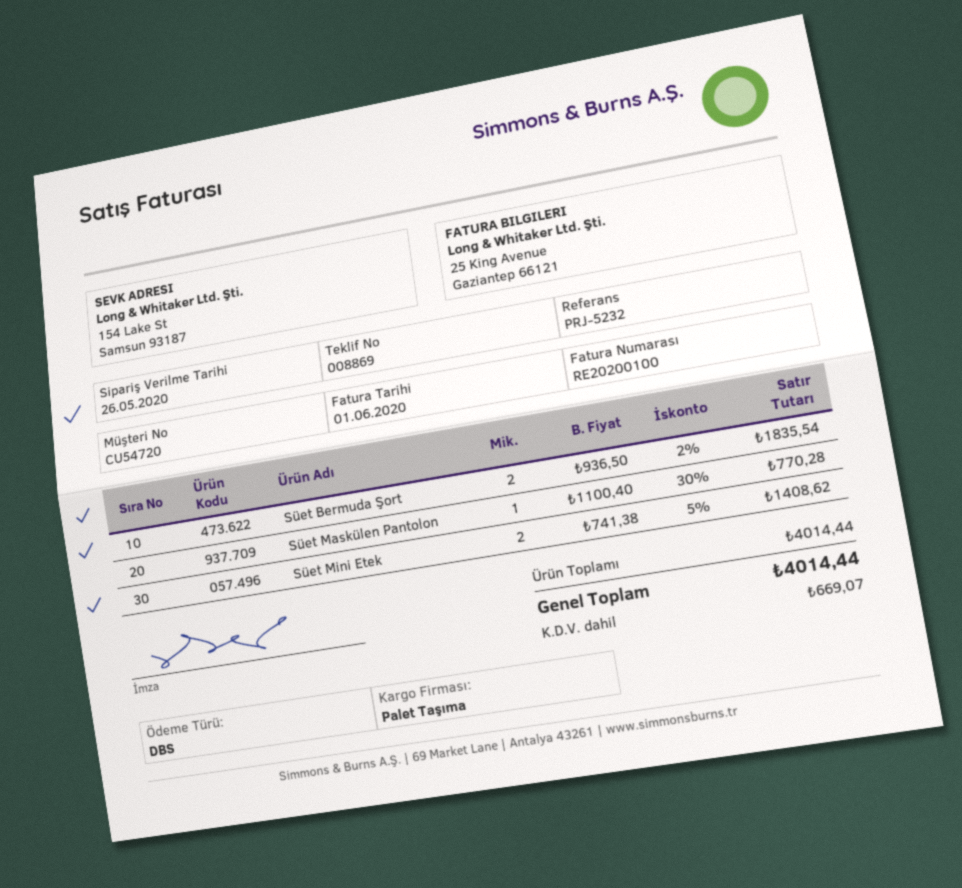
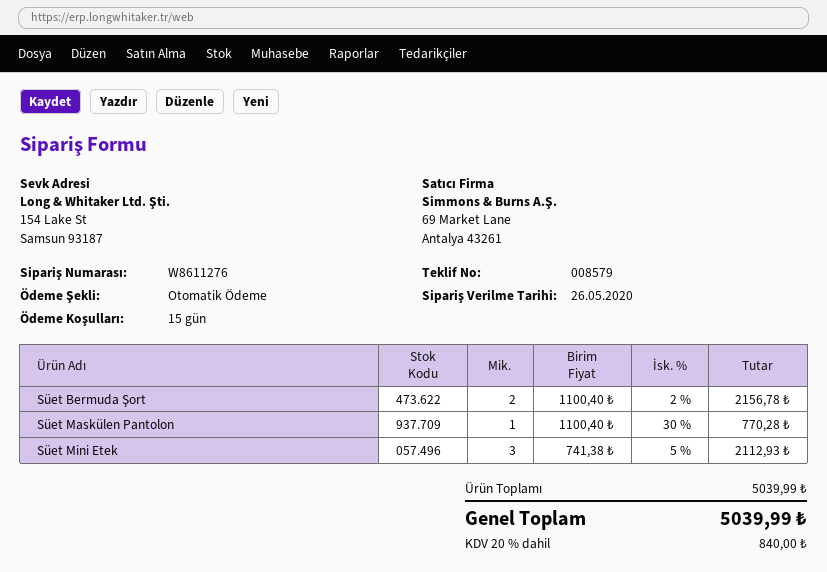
quote number: 008869 -> 008579
Süet Bermuda Şort: 2 x 936.50 - 2% = 1835.54 -> 2 x 1100.40 - 2% = 2156.78
Süet Mini Etek: 2 x 741.38 - 5% = 1408.62 -> 3 x 741.38 - 5% = 2112.93
subtotal: 4014.44 -> 5039.99
tax: 669.07 -> 840.00
total: 4014.44 -> 5039.99

